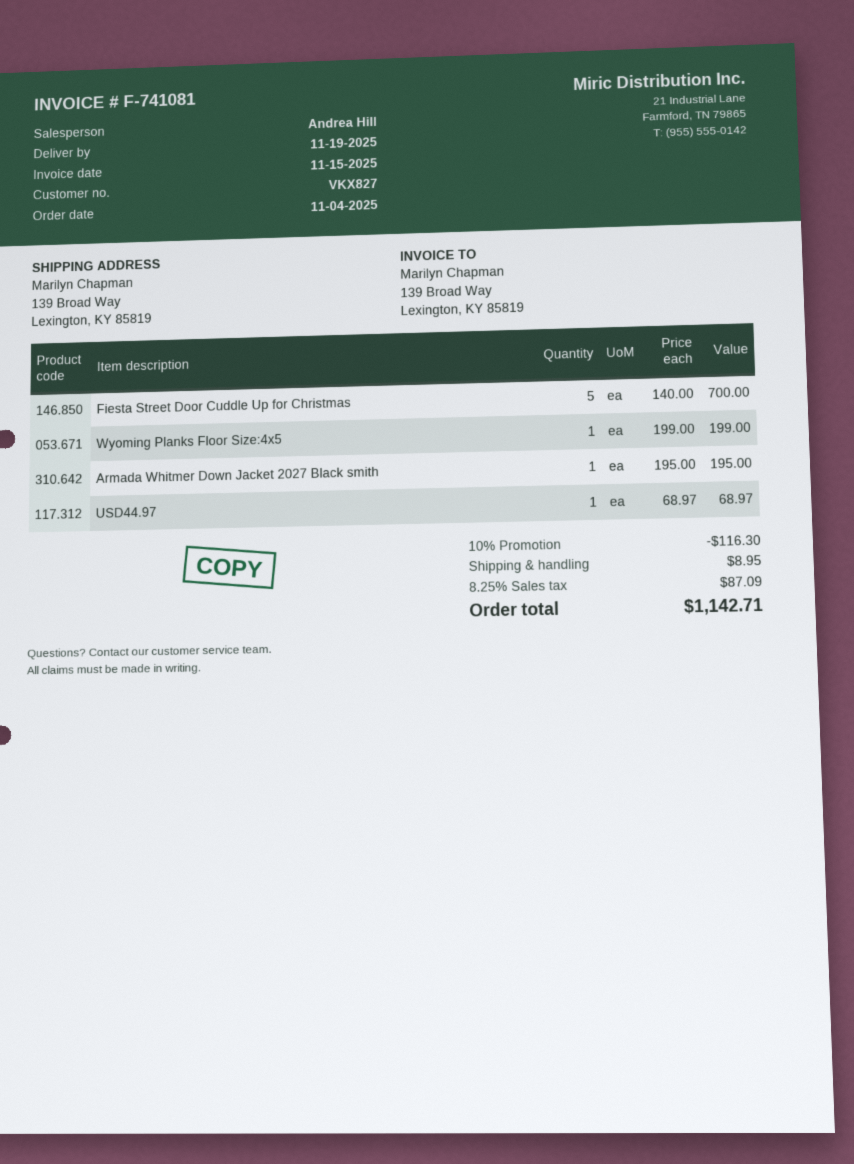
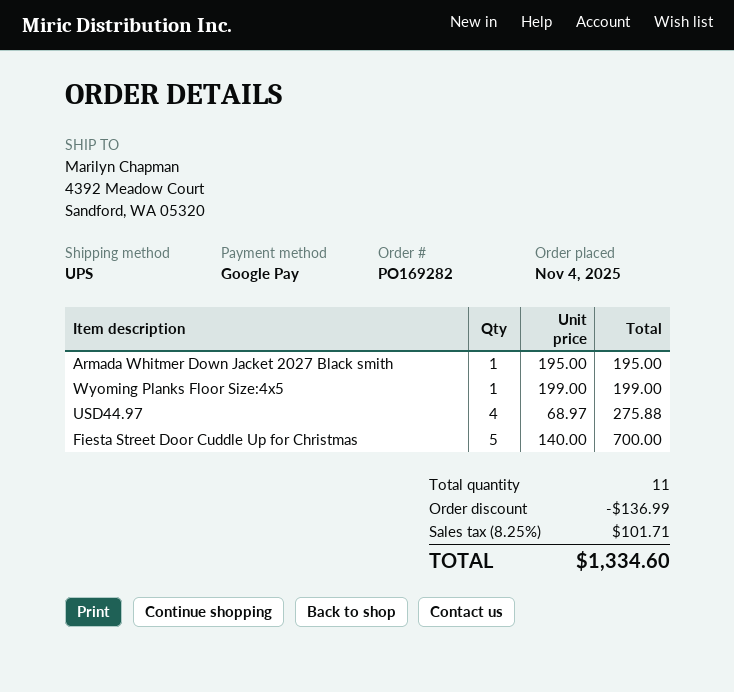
ship to: 139 Broad Way, Lexington, KY 85819 -> 4392 Meadow Court, Sandford, WA 05320
USD44.97: 1 x 68.97 = 68.97 -> 4 x 68.97 = 275.88
discount: 116.30 -> 136.99
shipping: 8.95 -> none
tax: 8.25% = 87.09 -> 8.25% = 101.71
total: 1142.71 -> 1334.60

